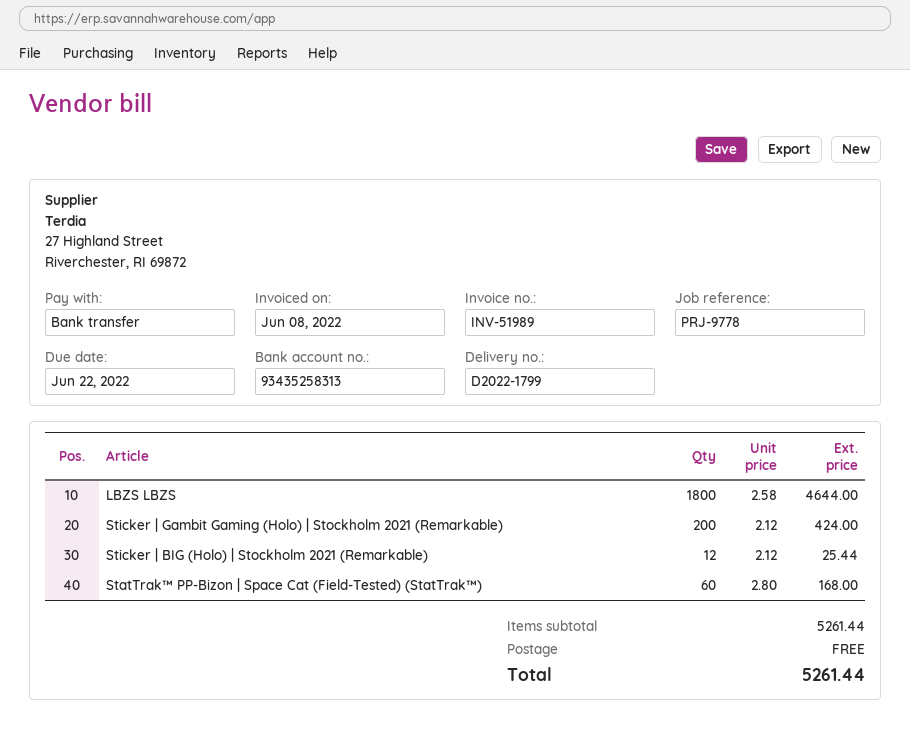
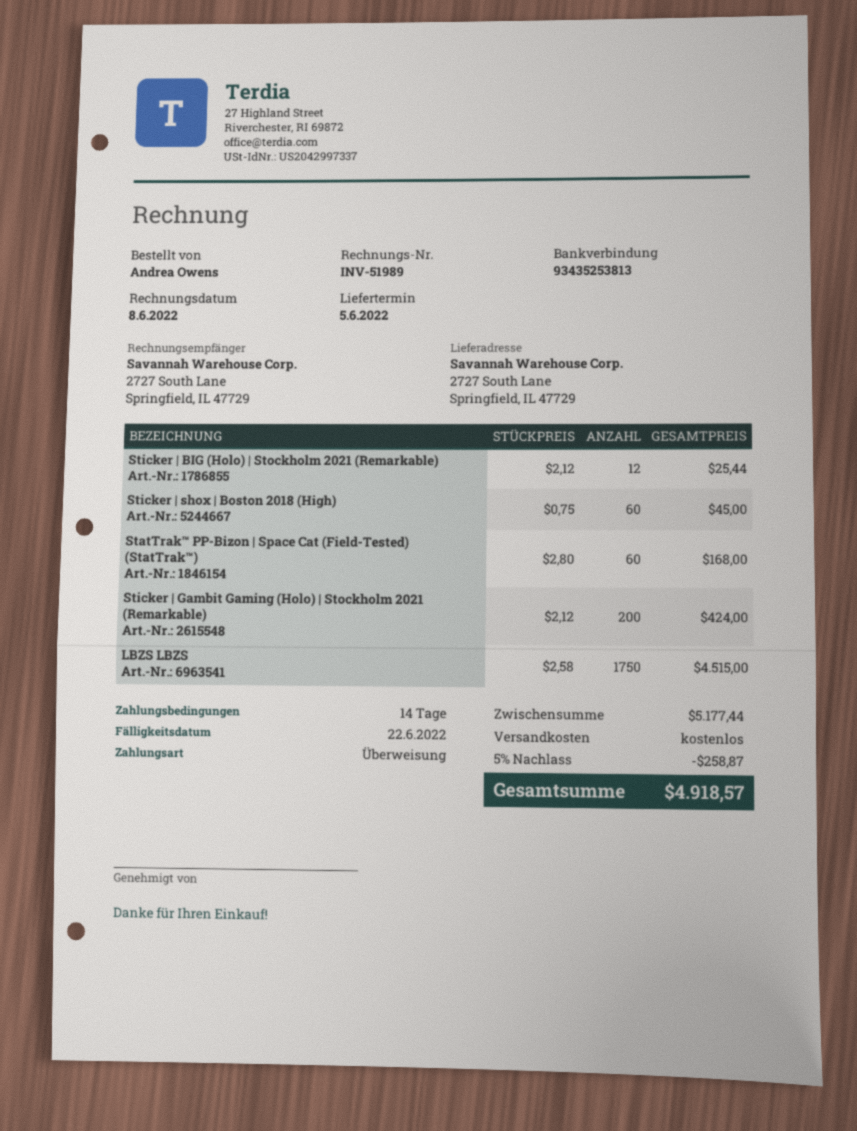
bank account: 93435258313 -> 93435253813
LBZS LBZS: 1800 x 2.58 = 4644.00 -> 1750 x 2.58 = 4515.00
Sticker | shox | Boston 2018 (High): none -> 60 x 0.75 = 45.00
subtotal: 5261.44 -> 5177.44
discount: none -> 5% = 258.87
total: 5261.44 -> 4918.57

